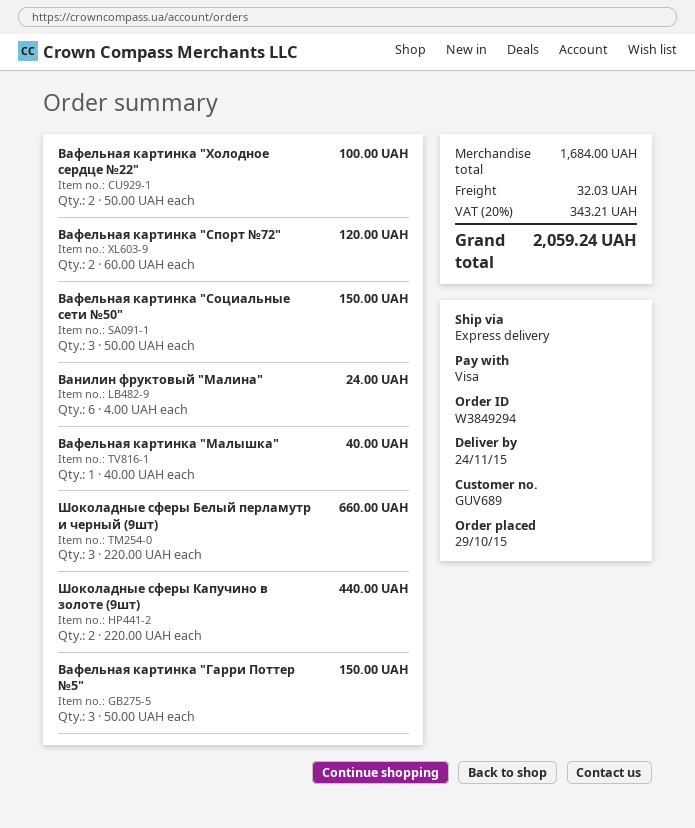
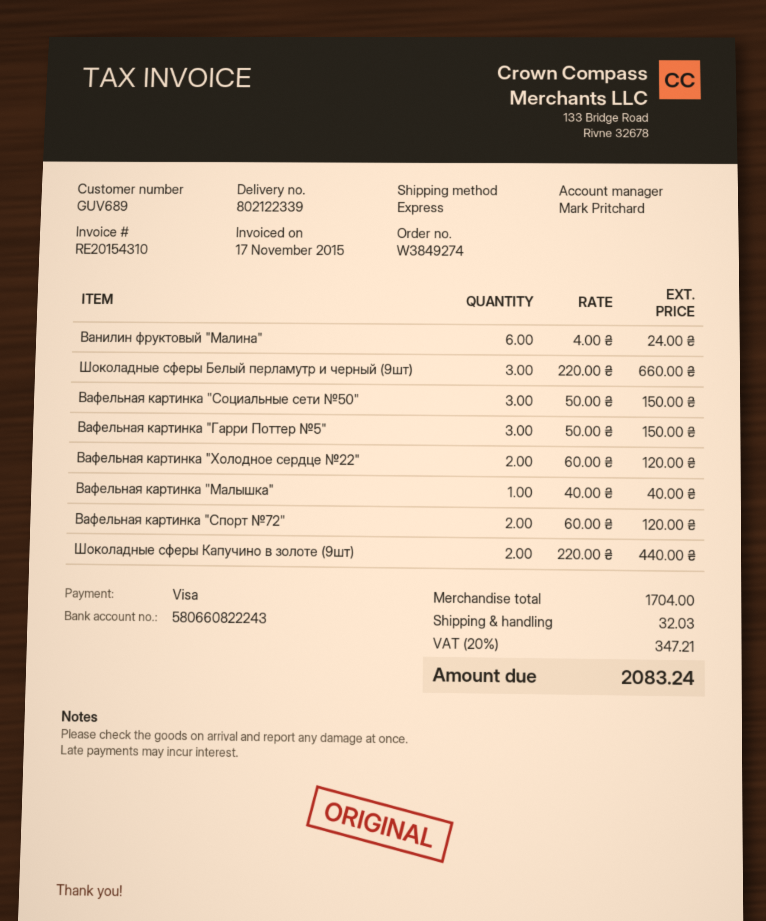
order number: W3849294 -> W3849274
Вафельная картинка "Холодное сердце №22": 2 x 50.00 = 100.00 -> 2 x 60.00 = 120.00
subtotal: 1684.00 -> 1704.00
tax: 20% = 343.21 -> 20% = 347.21
total: 2059.24 -> 2083.24

